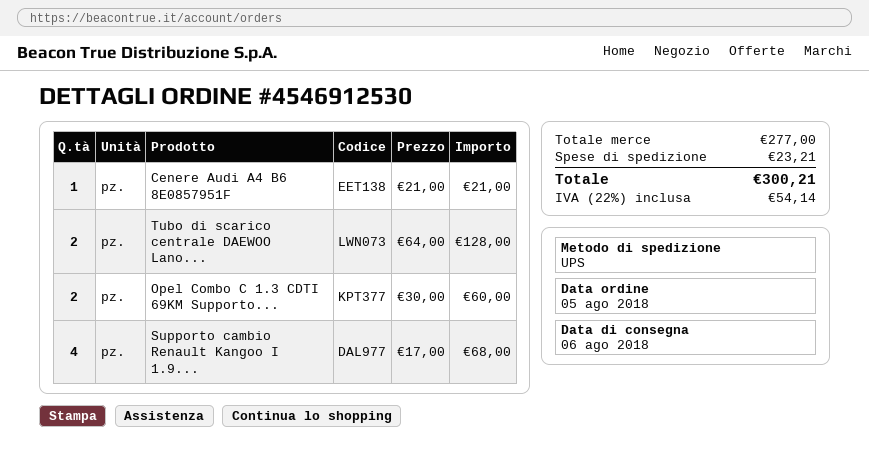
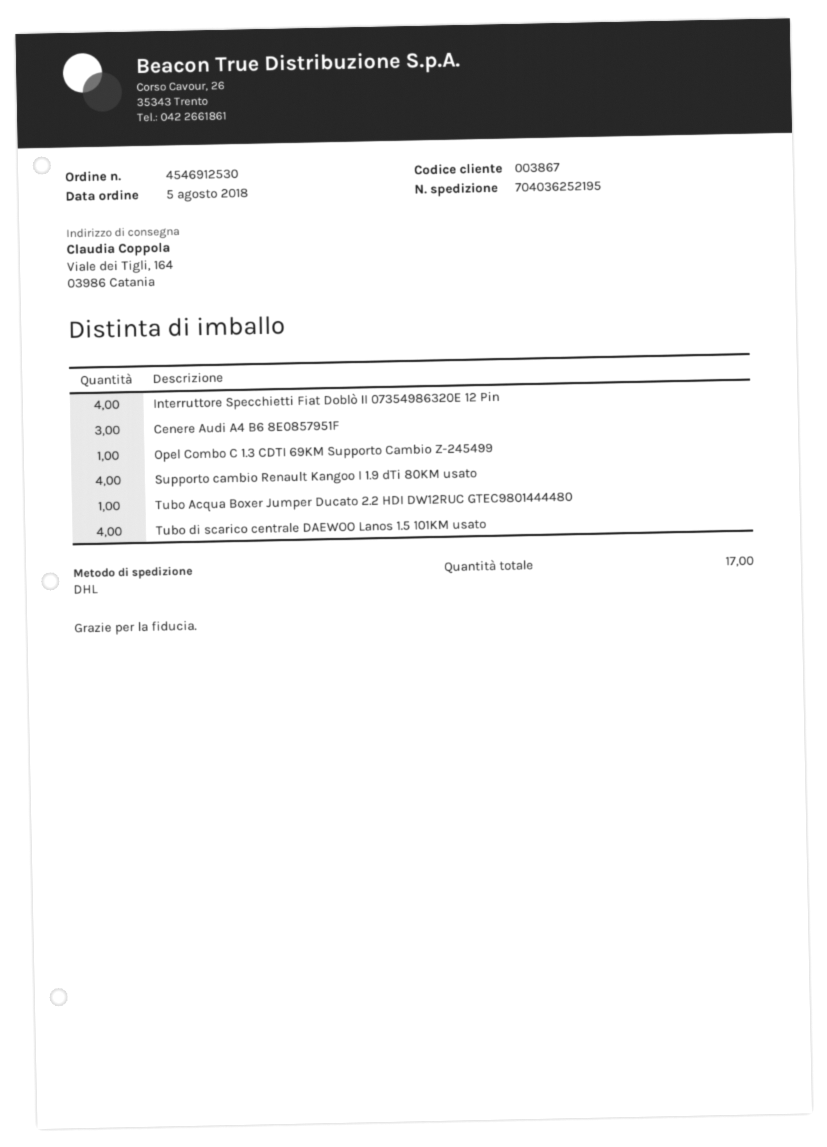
shipping method: UPS -> DHL
Cenere Audi A4 B6 8E0857951F: 1 -> 3
Tubo di scarico centrale DAEWOO Lano...: 2 -> 4
Opel Combo C 1.3 CDTI 69KM Supporto...: 2 -> 1
Interruttore Specchietti Fiat Doblò II 07354986320E 12 Pin: none -> 4
Tubo Acqua Boxer Jumper Ducato 2.2 HDI DW12RUC GTEC9801444480: none -> 1

